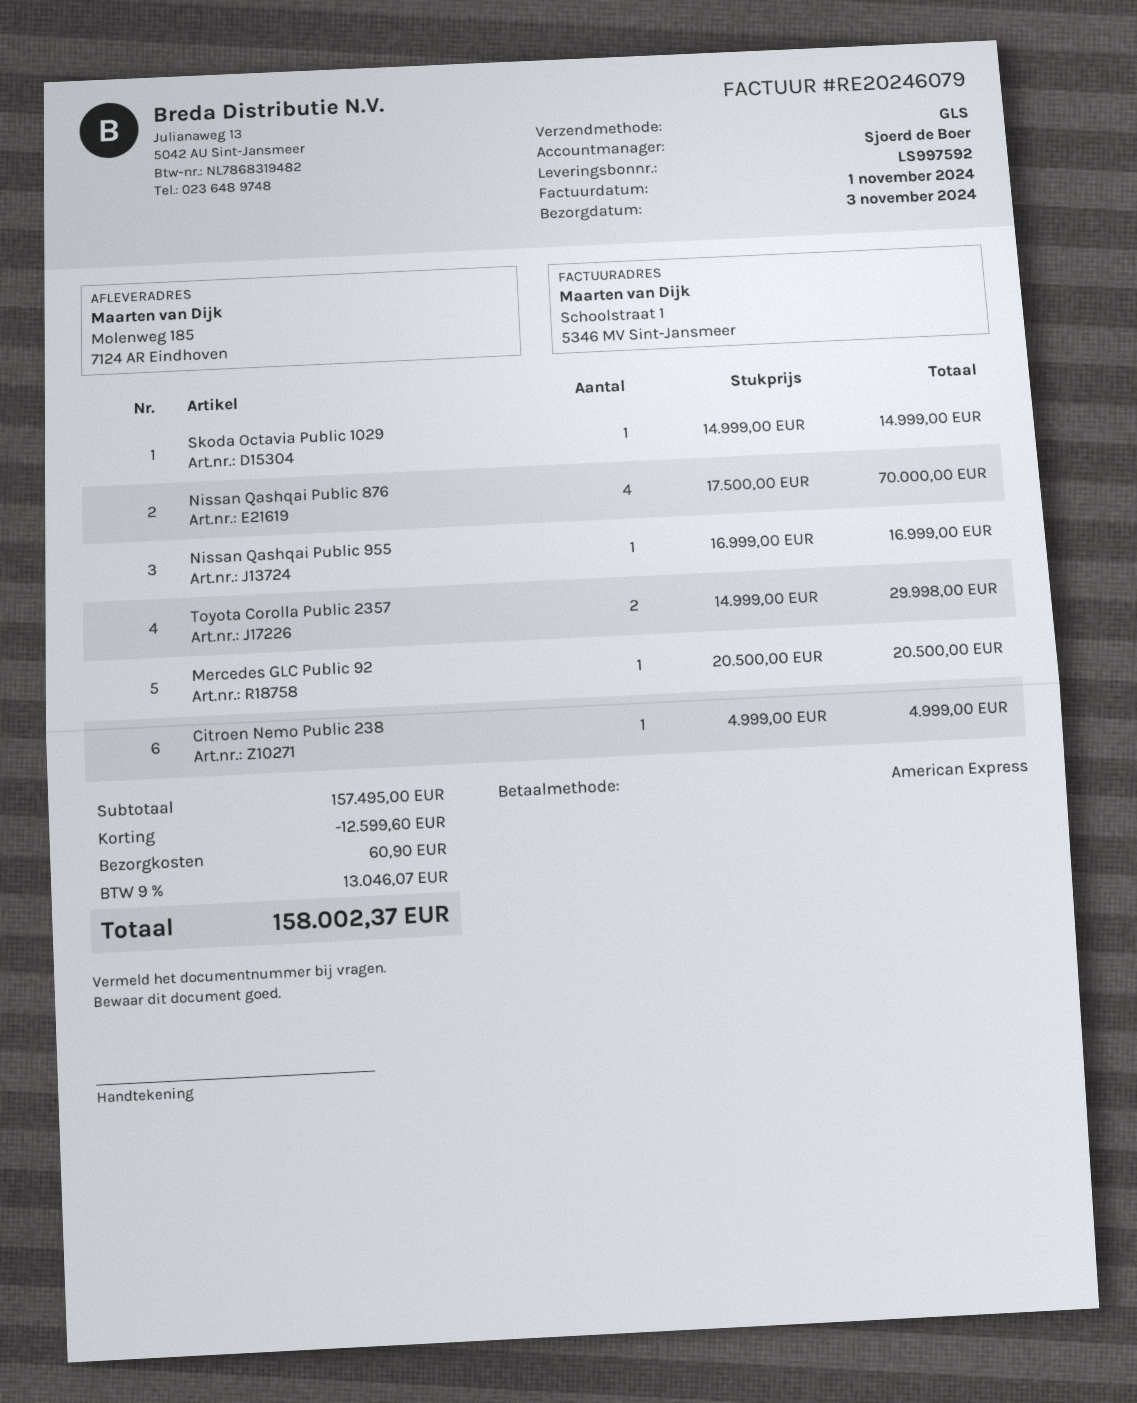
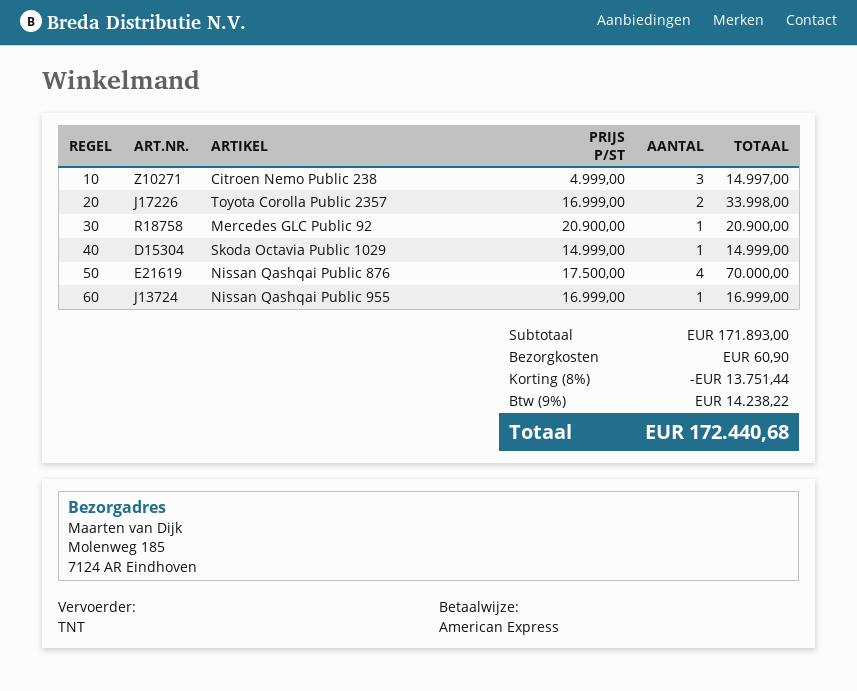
shipping method: GLS -> TNT
Toyota Corolla Public 2357: 2 x 14999.00 = 29998.00 -> 2 x 16999.00 = 33998.00
Mercedes GLC Public 92: 1 x 20500.00 = 20500.00 -> 1 x 20900.00 = 20900.00
Citroen Nemo Public 238: 1 x 4999.00 = 4999.00 -> 3 x 4999.00 = 14997.00
subtotal: 157495.00 -> 171893.00
discount: 12599.60 -> 13751.44
tax: 9% = 13046.07 -> 9% = 14238.22
total: 158002.37 -> 172440.68

